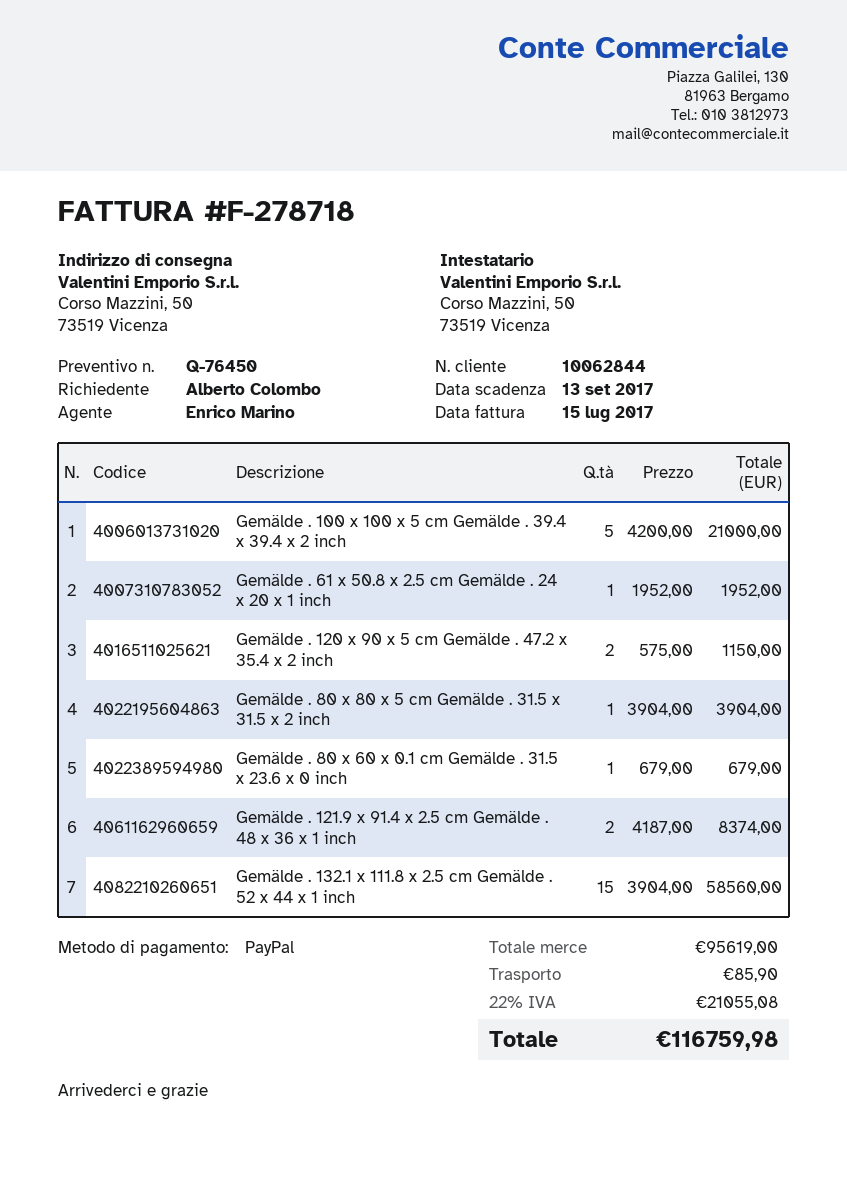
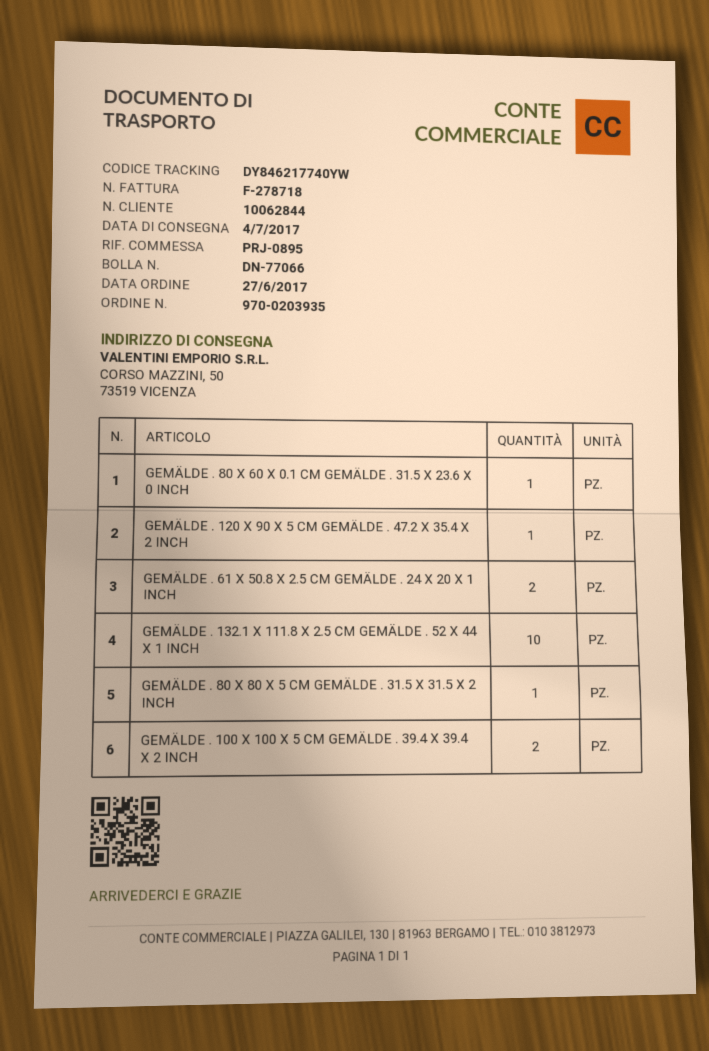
Gemälde . 100 x 100 x 5 cm Gemälde . 39.4 x 39.4 x 2 inch: 5 -> 2
Gemälde . 61 x 50.8 x 2.5 cm Gemälde . 24 x 20 x 1 inch: 1 -> 2
Gemälde . 120 x 90 x 5 cm Gemälde . 47.2 x 35.4 x 2 inch: 2 -> 1
Gemälde . 121.9 x 91.4 x 2.5 cm Gemälde . 48 x 36 x 1 inch: 2 -> none
Gemälde . 132.1 x 111.8 x 2.5 cm Gemälde . 52 x 44 x 1 inch: 15 -> 10

